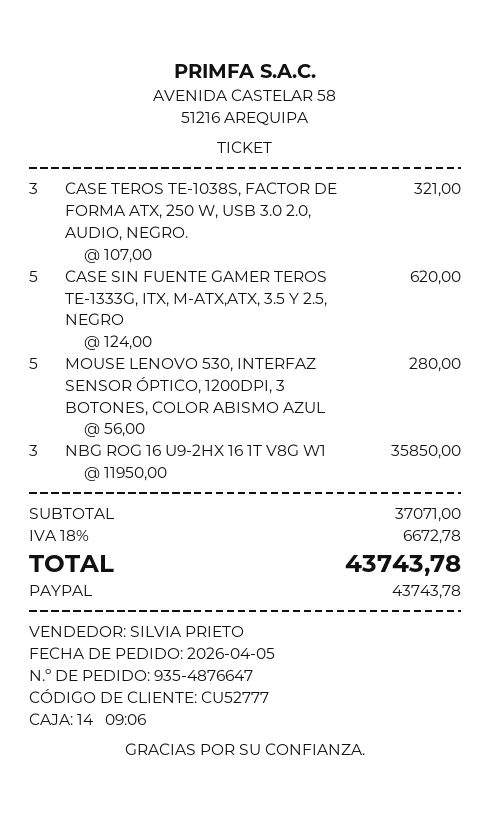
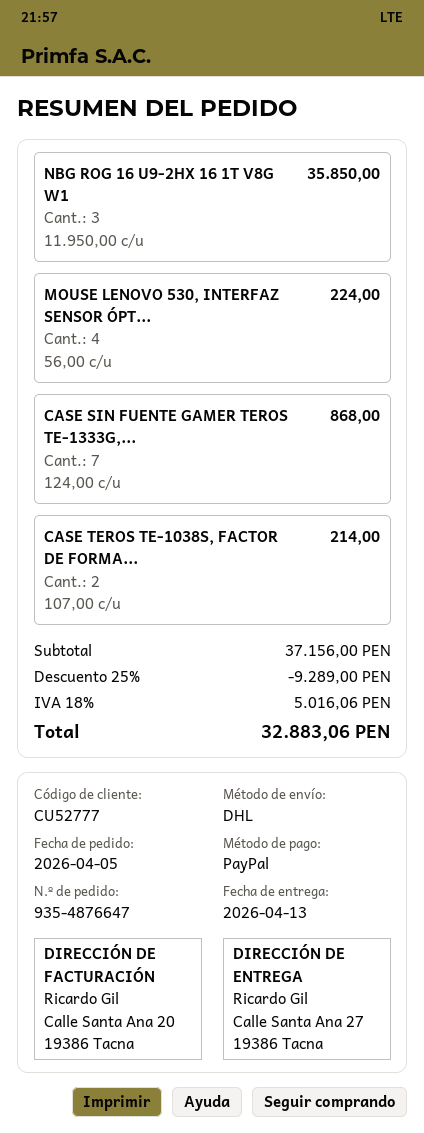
CASE TEROS TE-1038S, FACTOR DE FORMA ATX, 250 W, USB 3.0 2.0, AUDIO, NEGRO.: 3 x 107.00 = 321.00 -> 2 x 107.00 = 214.00
CASE SIN FUENTE GAMER TEROS TE-1333G, ITX, M-ATX,ATX, 3.5 Y 2.5, NEGRO: 5 x 124.00 = 620.00 -> 7 x 124.00 = 868.00
MOUSE LENOVO 530, INTERFAZ SENSOR ÓPTICO, 1200DPI, 3 BOTONES, COLOR ABISMO AZUL: 5 x 56.00 = 280.00 -> 4 x 56.00 = 224.00
subtotal: 37071.00 -> 37156.00
discount: none -> 25% = 9289.00
tax: 18% = 6672.78 -> 18% = 5016.06
total: 43743.78 -> 32883.06

